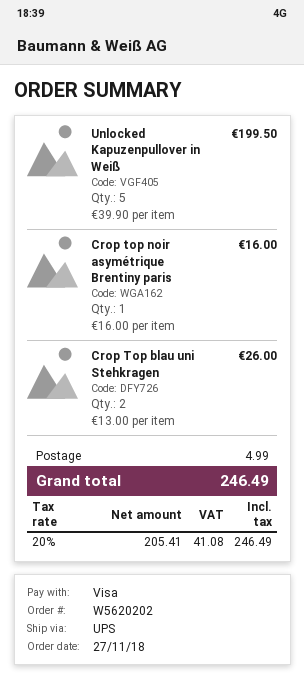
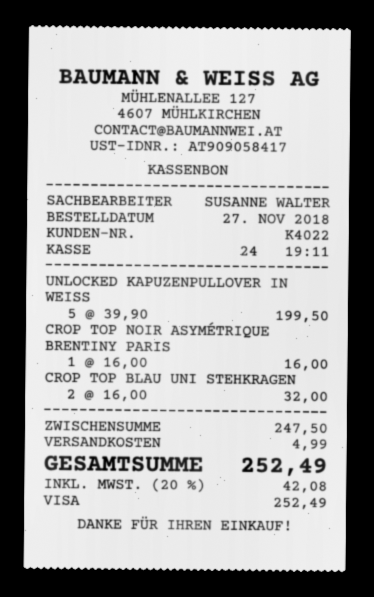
Crop Top blau uni Stehkragen: 2 x 13.00 = 26.00 -> 2 x 16.00 = 32.00
tax: 20% = 41.08 -> 20% = 42.08
total: 246.49 -> 252.49

